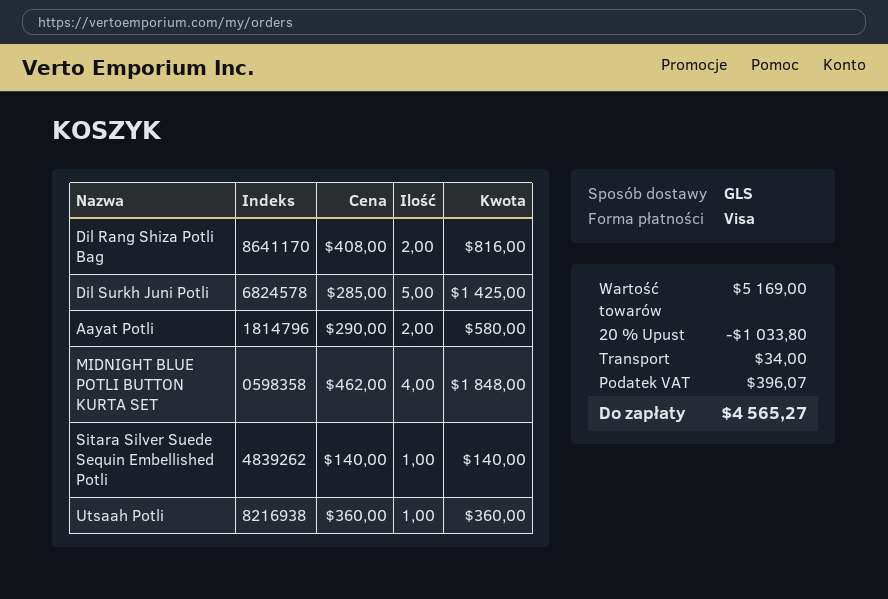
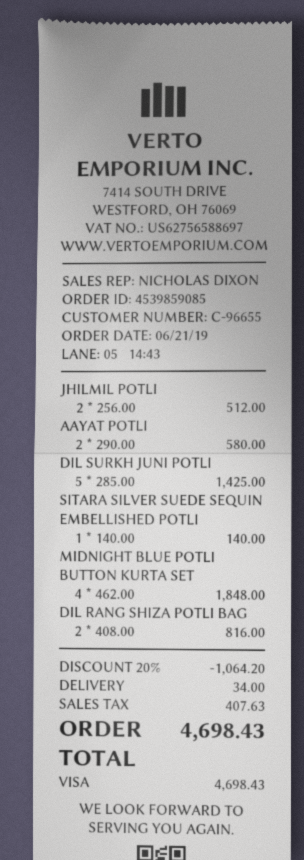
Utsaah Potli: 1 x 360.00 = 360.00 -> none
JHILMIL POTLI: none -> 2 x 256.00 = 512.00
discount: 20% = 1033.80 -> 20% = 1064.20
tax: 396.07 -> 407.63
total: 4565.27 -> 4698.43

